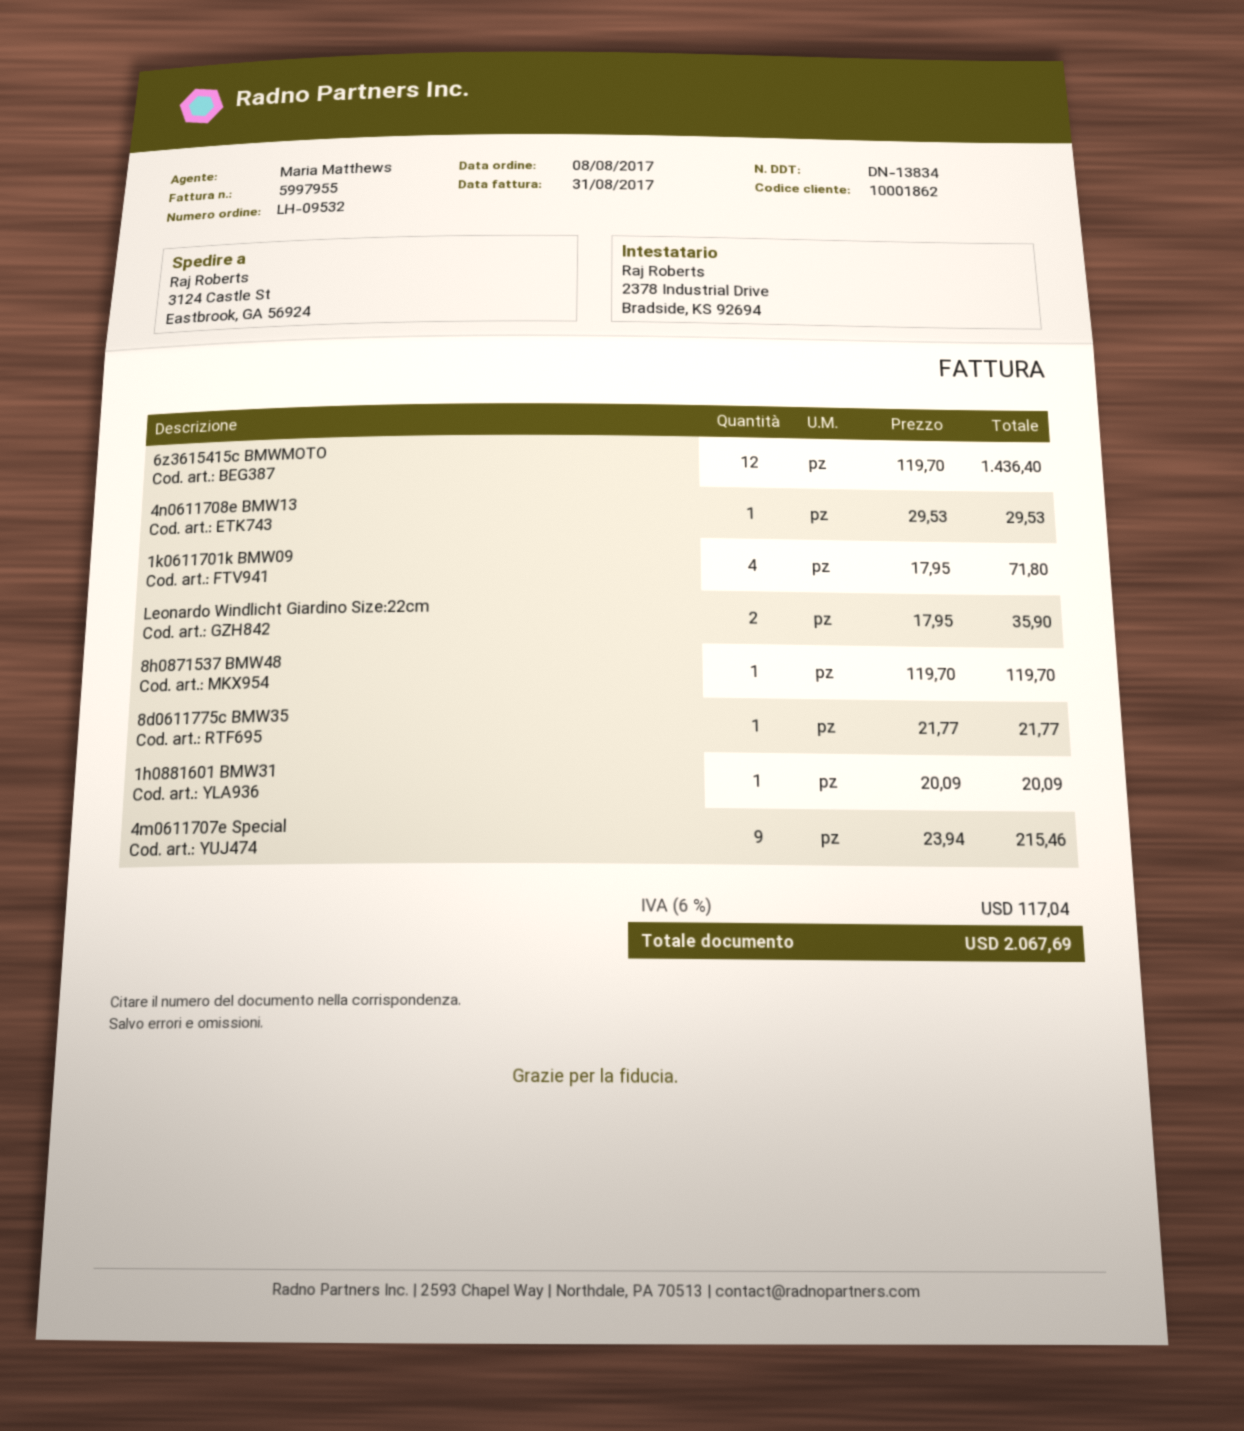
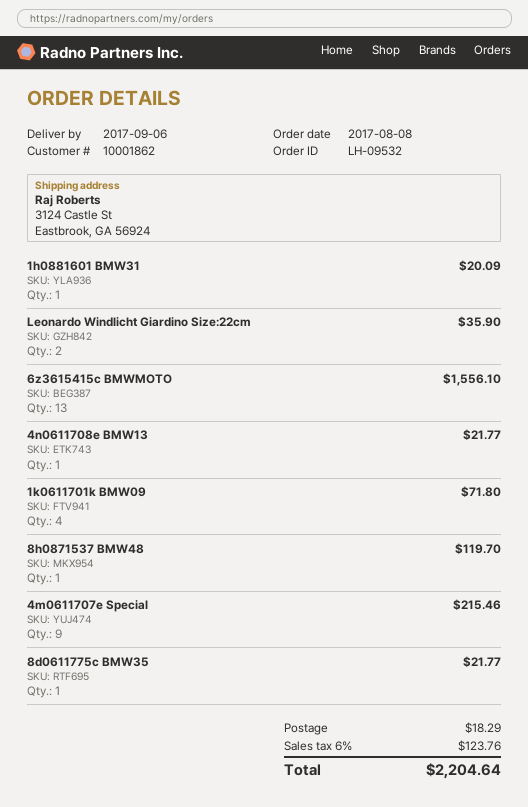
6z3615415c BMWMOTO: 12 for 1436.40 -> 13 for 1556.10
4n0611708e BMW13: 1 for 29.53 -> 1 for 21.77
shipping: none -> 18.29
tax: 6% = 117.04 -> 6% = 123.76
total: 2067.69 -> 2204.64

